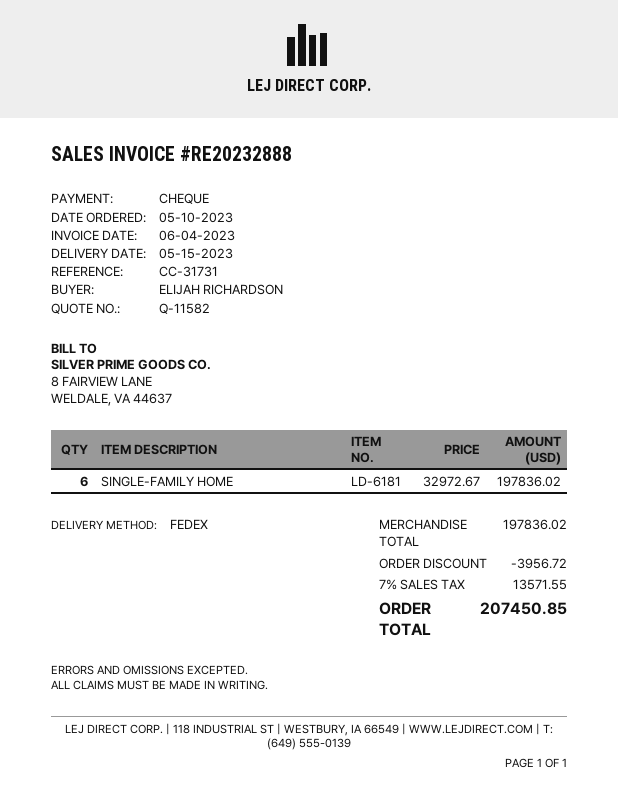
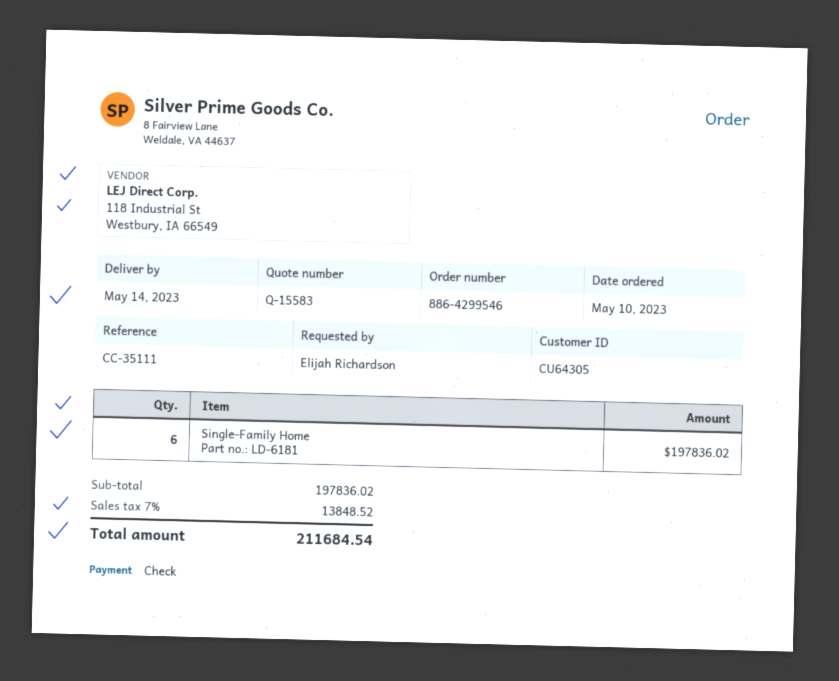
quote number: Q-11582 -> Q-15583
delivery date: 2023-05-15 -> 2023-05-14
reference: CC-31731 -> CC-35111
discount: 3956.72 -> none
tax: 7% = 13571.55 -> 7% = 13848.52
total: 207450.85 -> 211684.54

